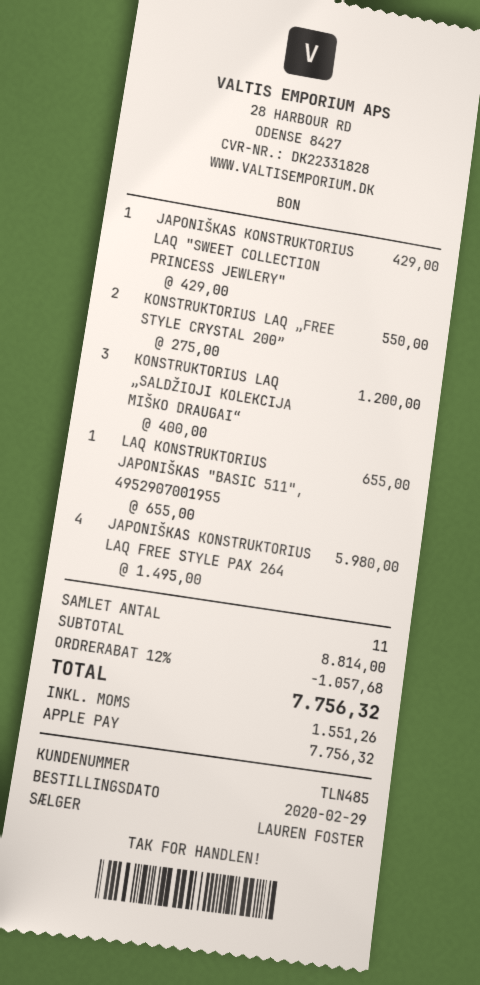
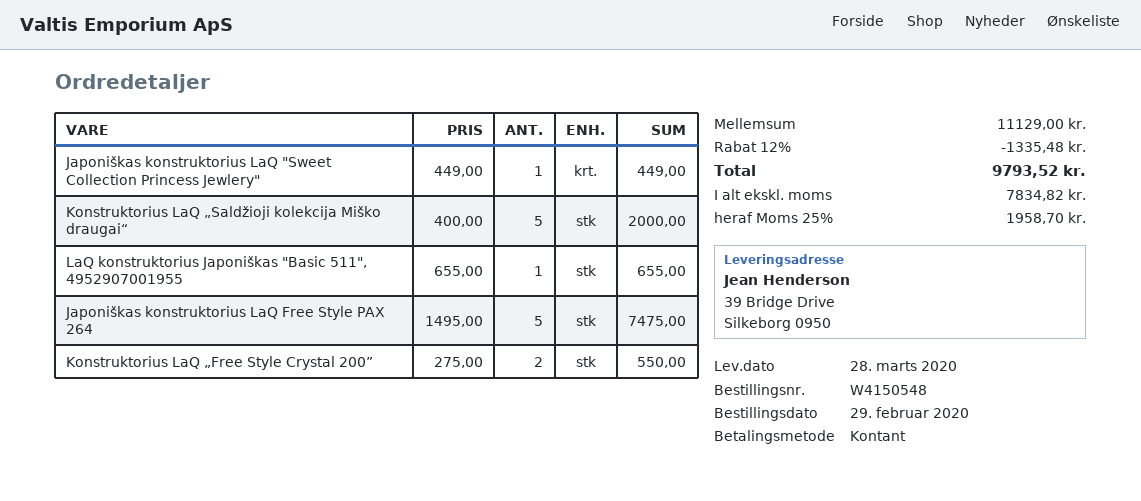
payment method: Apple Pay -> cash
JAPONIŠKAS KONSTRUKTORIUS LAQ "SWEET COLLECTION PRINCESS JEWLERY": 1 x 429.00 = 429.00 -> 1 x 449.00 = 449.00
KONSTRUKTORIUS LAQ „SALDŽIOJI KOLEKCIJA MIŠKO DRAUGAI“: 3 x 400.00 = 1200.00 -> 5 x 400.00 = 2000.00
JAPONIŠKAS KONSTRUKTORIUS LAQ FREE STYLE PAX 264: 4 x 1495.00 = 5980.00 -> 5 x 1495.00 = 7475.00
subtotal: 8814.00 -> 11129.00
discount: 12% = 1057.68 -> 12% = 1335.48
tax: 1551.26 -> 1958.70
total: 7756.32 -> 9793.52

